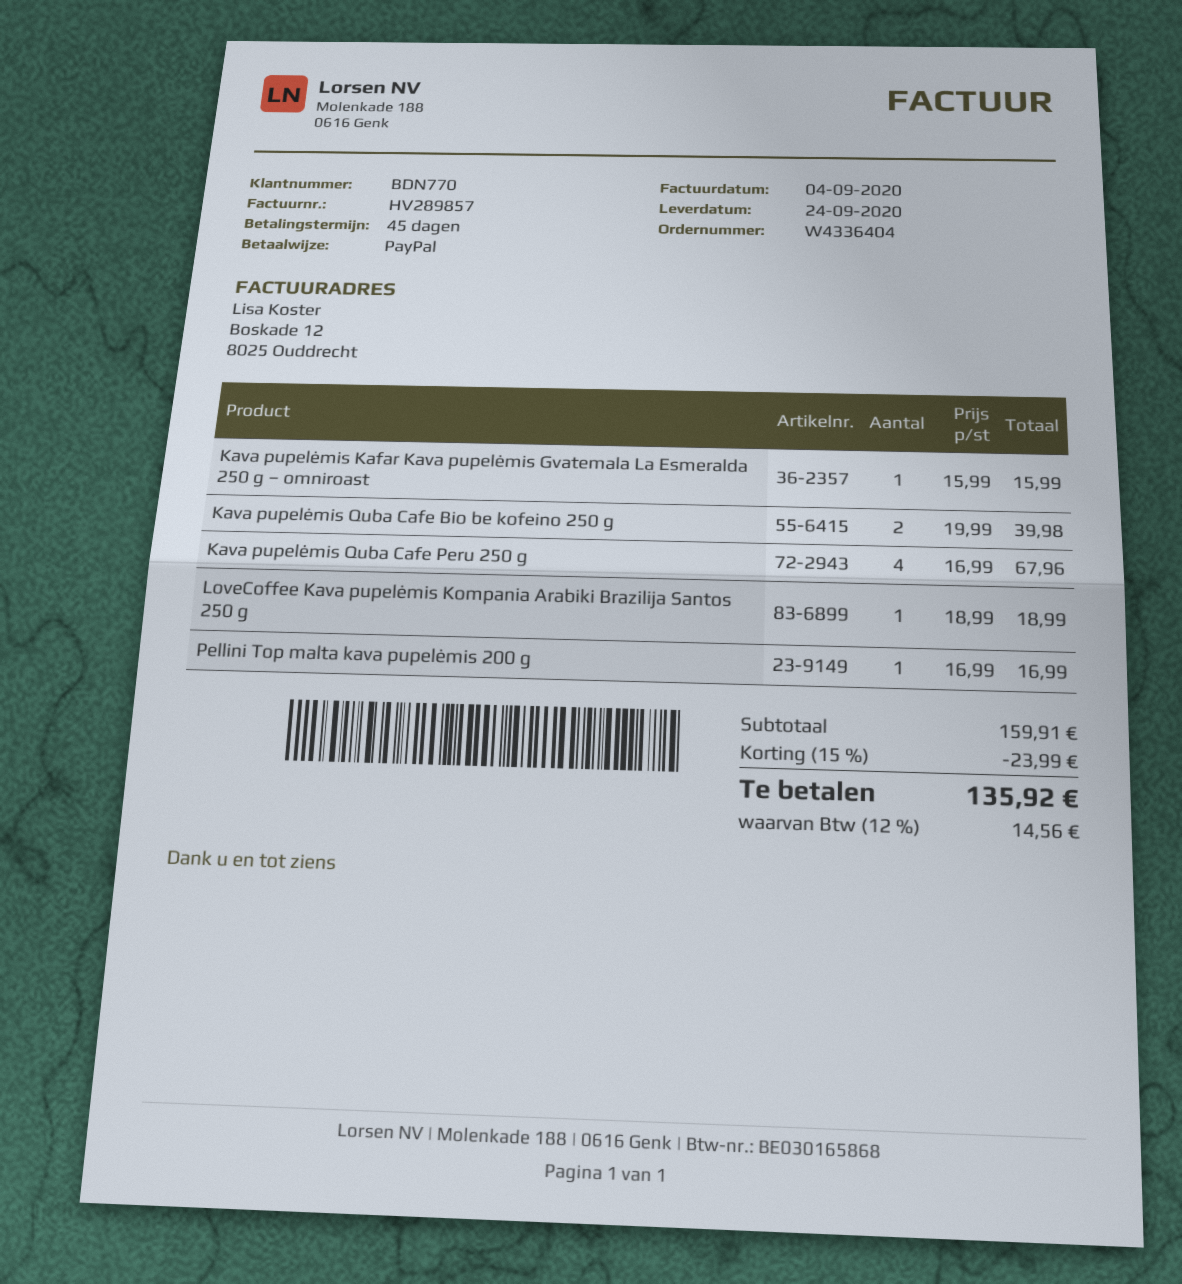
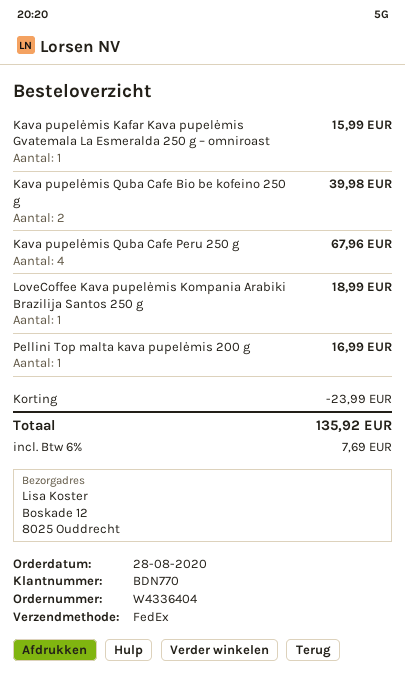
tax: 12% = 14.56 -> 6% = 7.69

